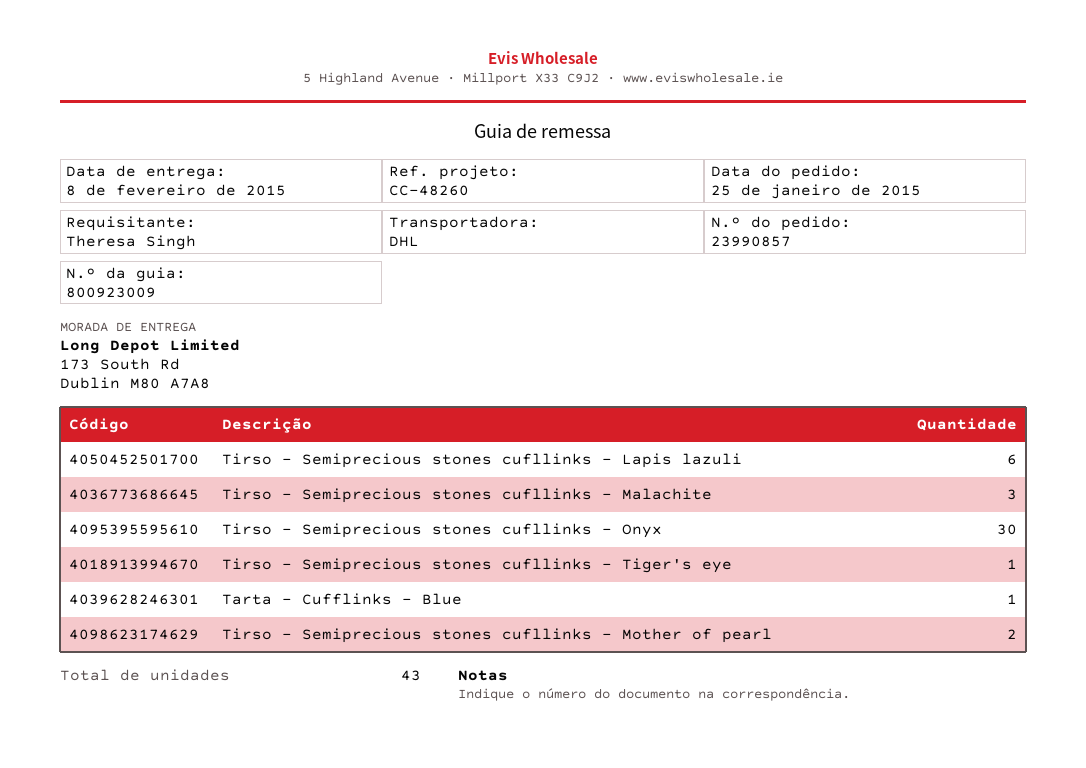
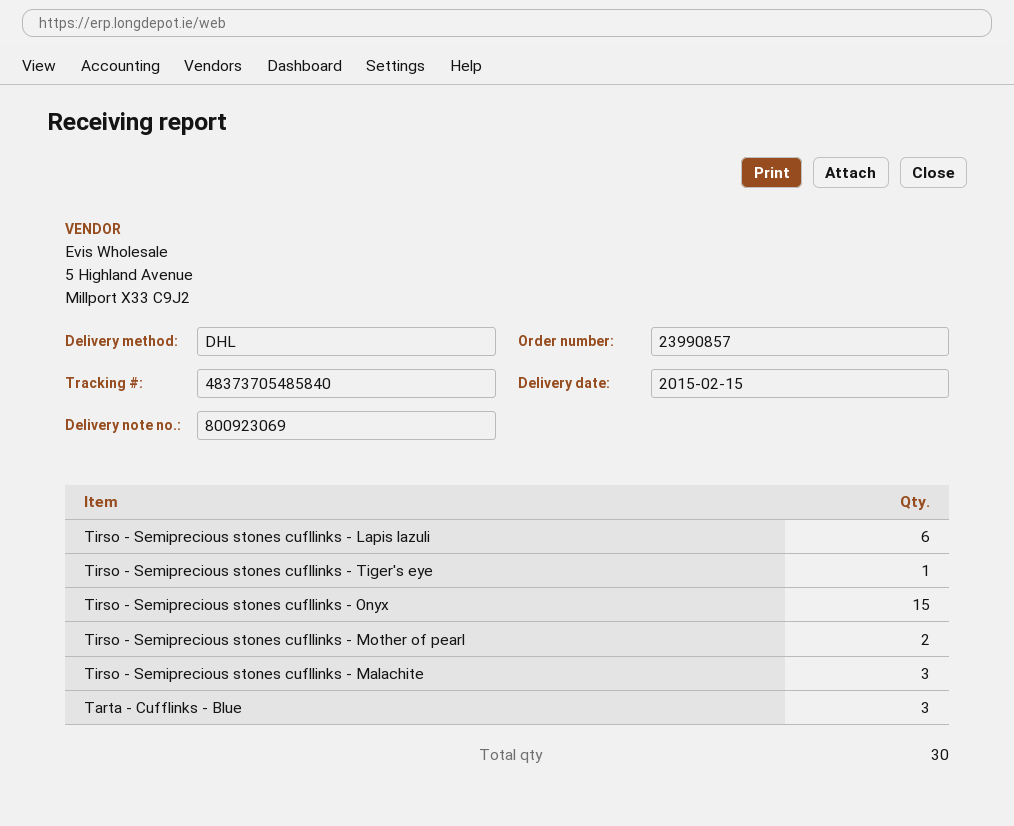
delivery note number: 800923009 -> 800923069
delivery date: 2015-02-08 -> 2015-02-15
Tirso - Semiprecious stones cufllinks - Onyx: 30 -> 15
Tarta - Cufflinks - Blue: 1 -> 3
total quantity: 43 -> 30

